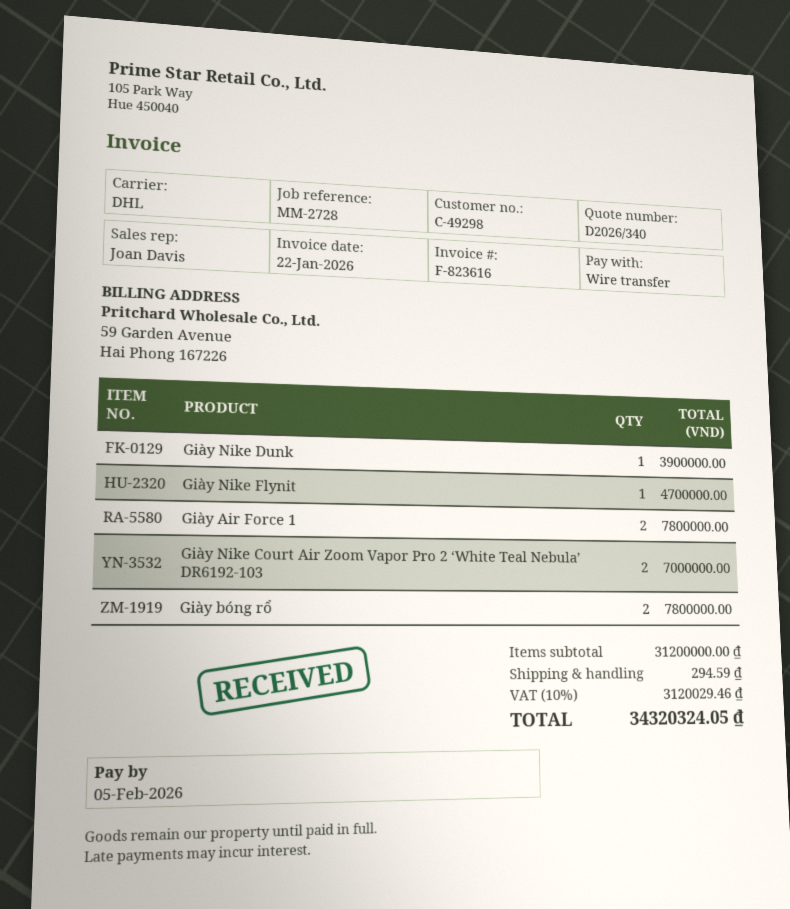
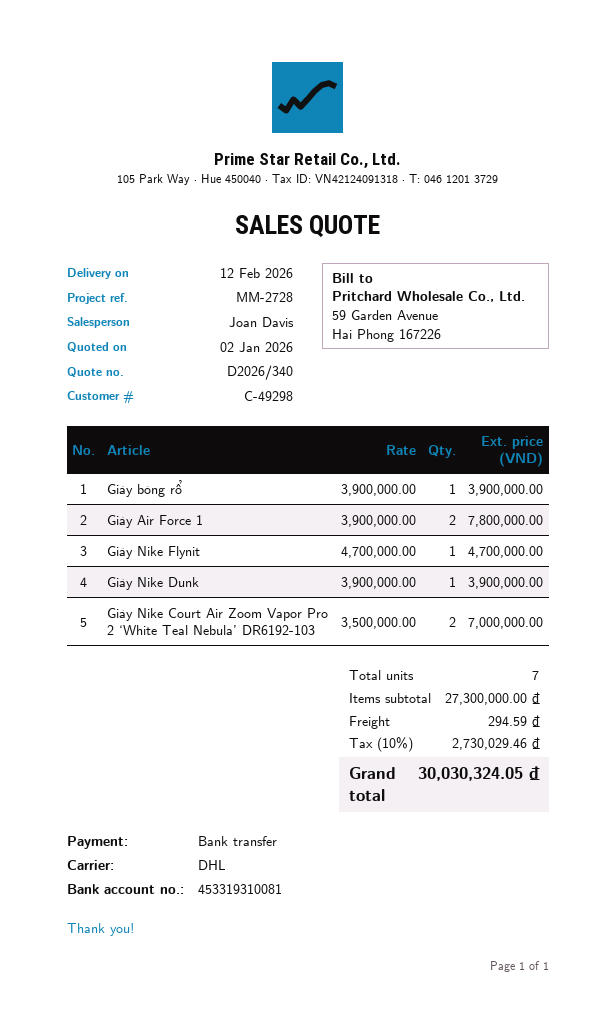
Giày bóng rổ: 2 for 7800000.00 -> 1 for 3900000.00
subtotal: 31200000.00 -> 27300000.00
tax: 10% = 3120029.46 -> 10% = 2730029.46
total: 34320324.05 -> 30030324.05

